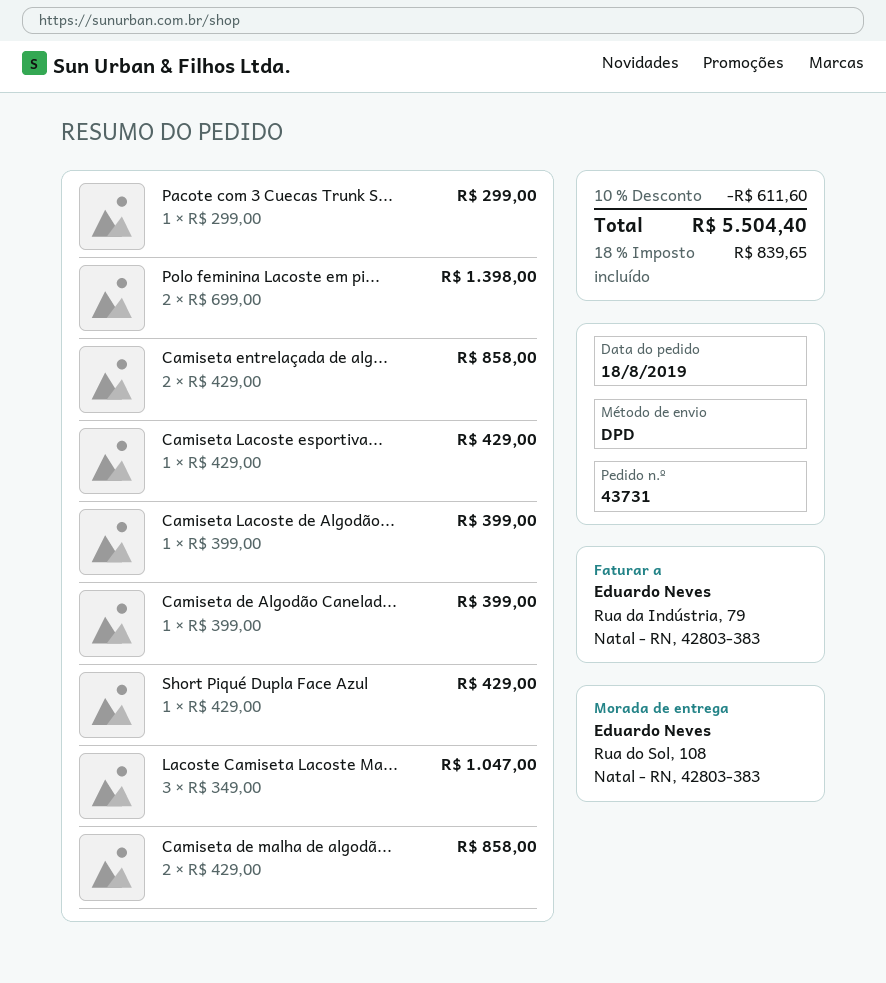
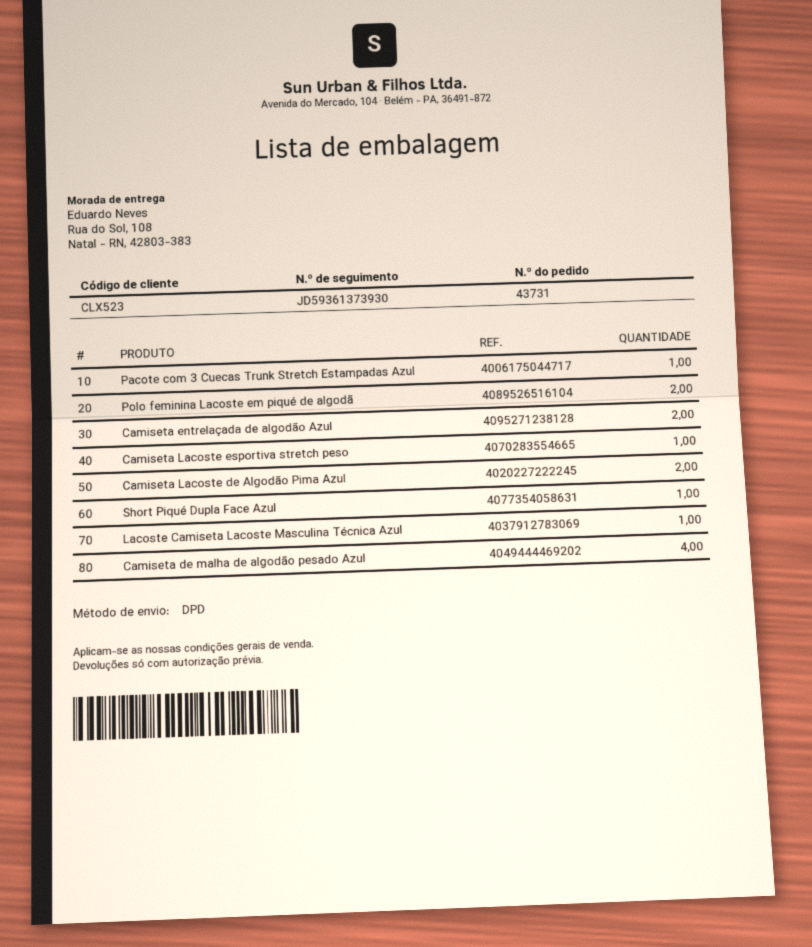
Camiseta Lacoste de Algodão...: 1 -> 2
Camiseta de Algodão Canelad...: 1 -> none
Lacoste Camiseta Lacoste Ma...: 3 -> 1
Camiseta de malha de algodã...: 2 -> 4

